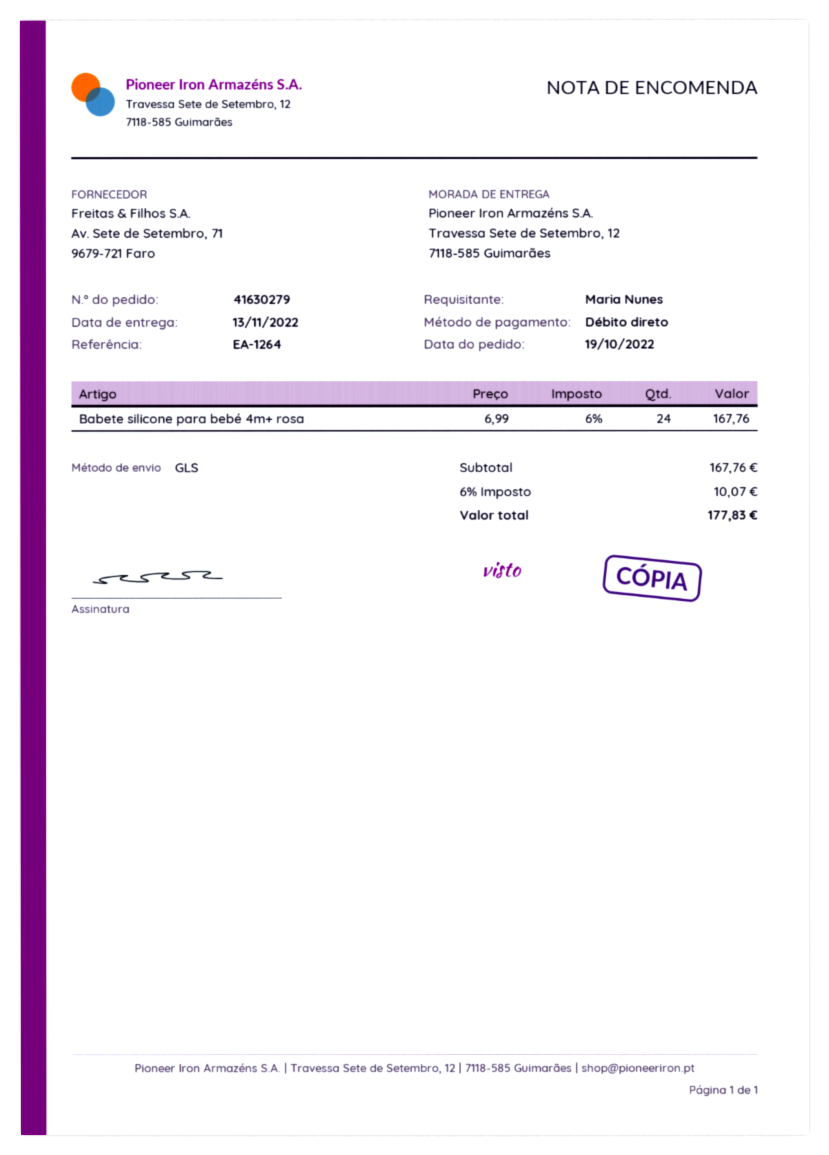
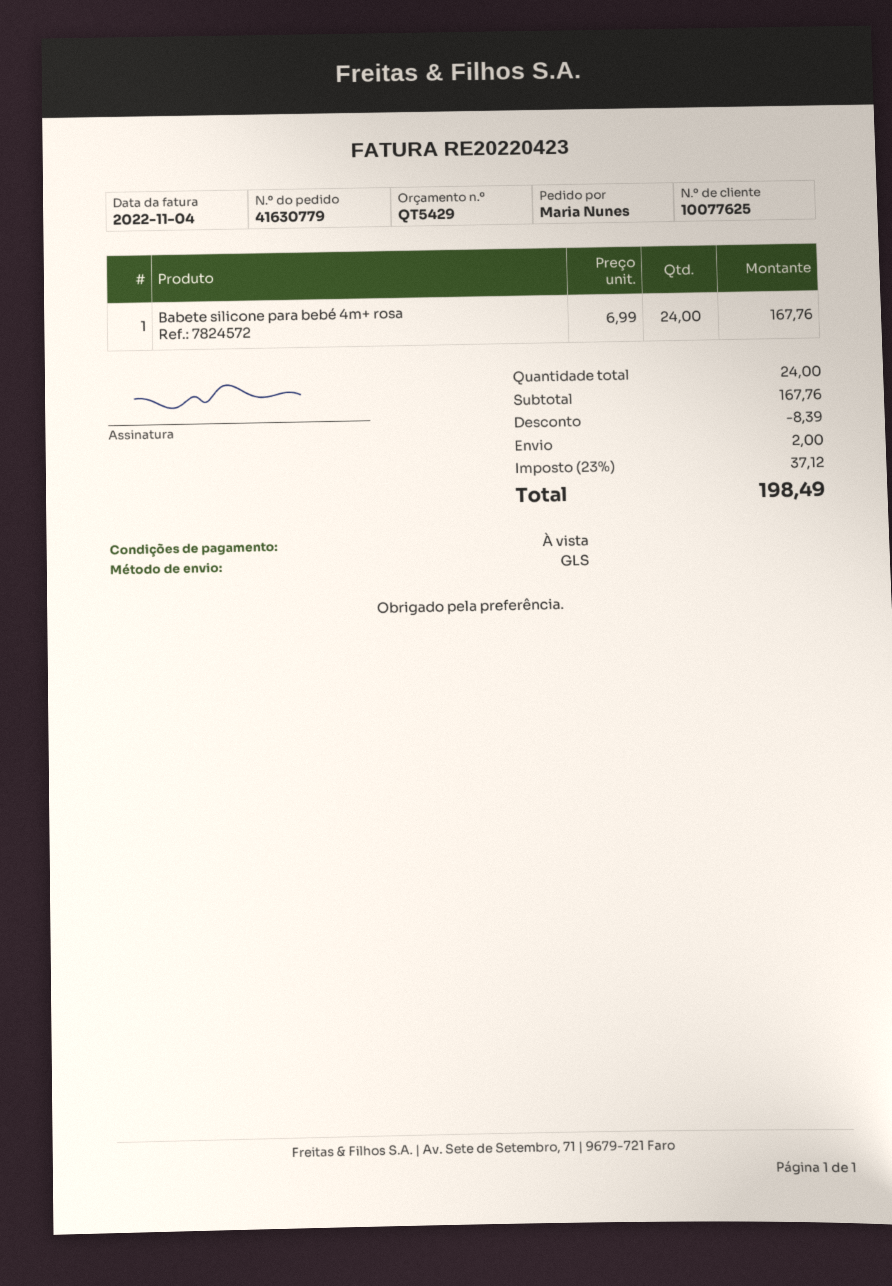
order number: 41630279 -> 41630779
discount: none -> 8.39
shipping: none -> 2.00
tax: 6% = 10.07 -> 23% = 37.12
total: 177.83 -> 198.49

